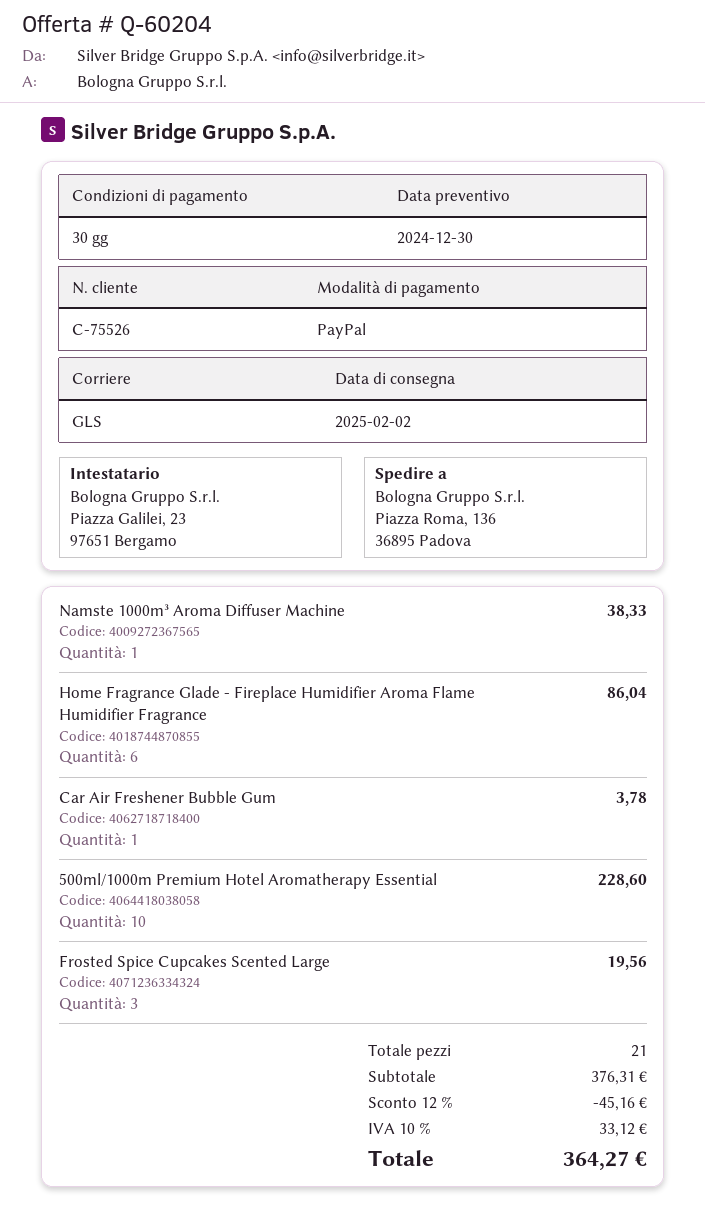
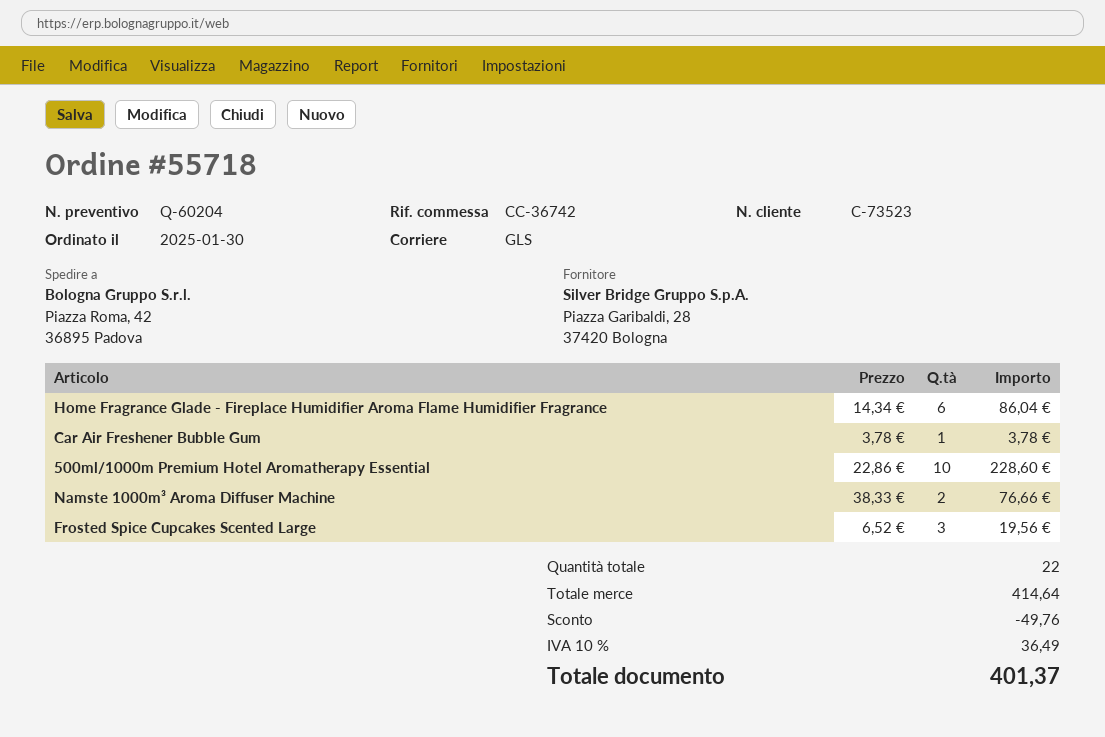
customer number: C-75526 -> C-73523
ship to: Piazza Roma, 136, 36895 Padova -> Piazza Roma, 42, 36895 Padova
Namste 1000m³ Aroma Diffuser Machine: 1 for 38.33 -> 2 for 76.66
total quantity: 21 -> 22
subtotal: 376.31 -> 414.64
discount: 45.16 -> 49.76
tax: 10% = 33.12 -> 10% = 36.49
total: 364.27 -> 401.37

